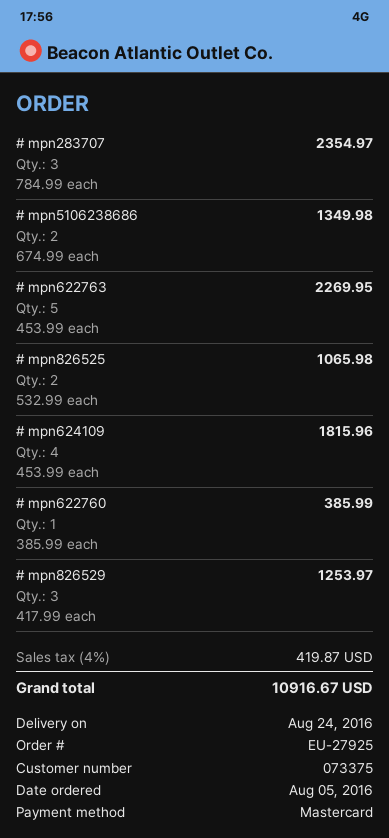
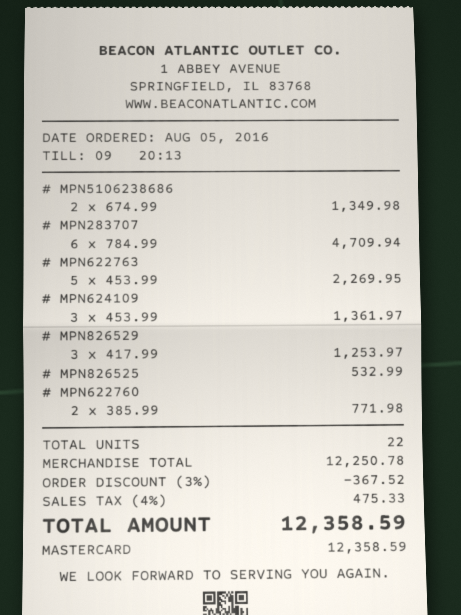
# mpn283707: 3 x 784.99 = 2354.97 -> 6 x 784.99 = 4709.94
# mpn826525: 2 x 532.99 = 1065.98 -> 1 x 532.99 = 532.99
# mpn624109: 4 x 453.99 = 1815.96 -> 3 x 453.99 = 1361.97
# mpn622760: 1 x 385.99 = 385.99 -> 2 x 385.99 = 771.98
discount: none -> 3% = 367.52
tax: 4% = 419.87 -> 4% = 475.33
total: 10916.67 -> 12358.59

